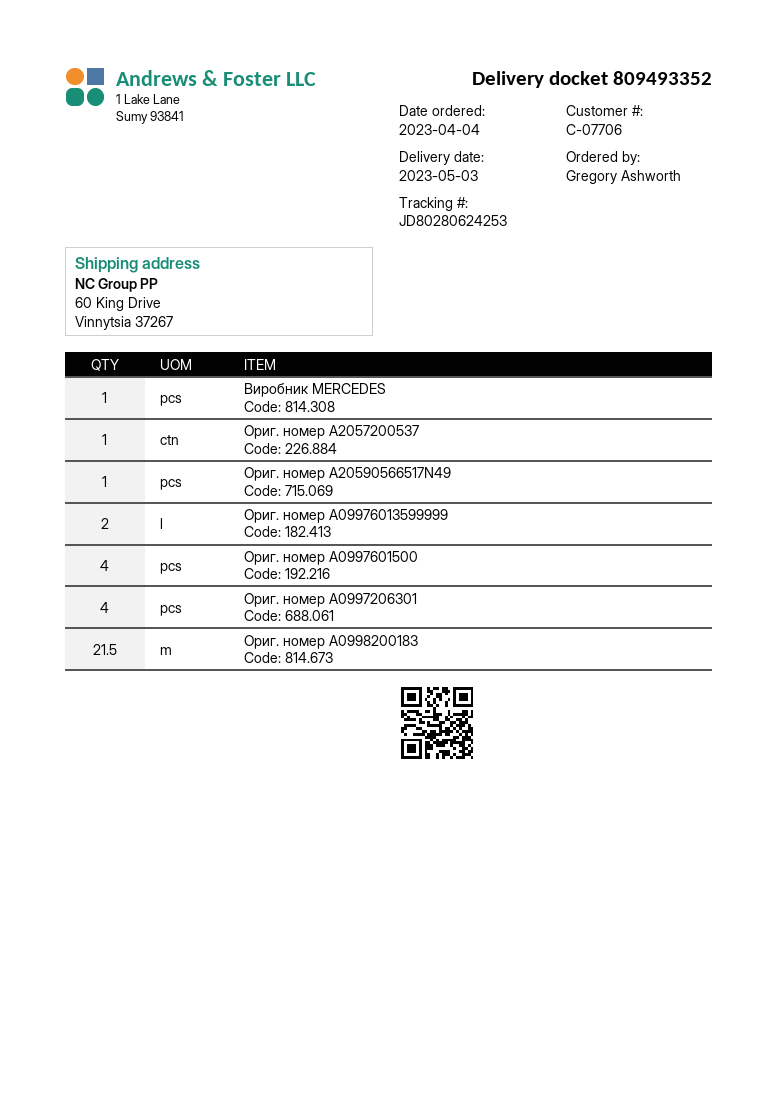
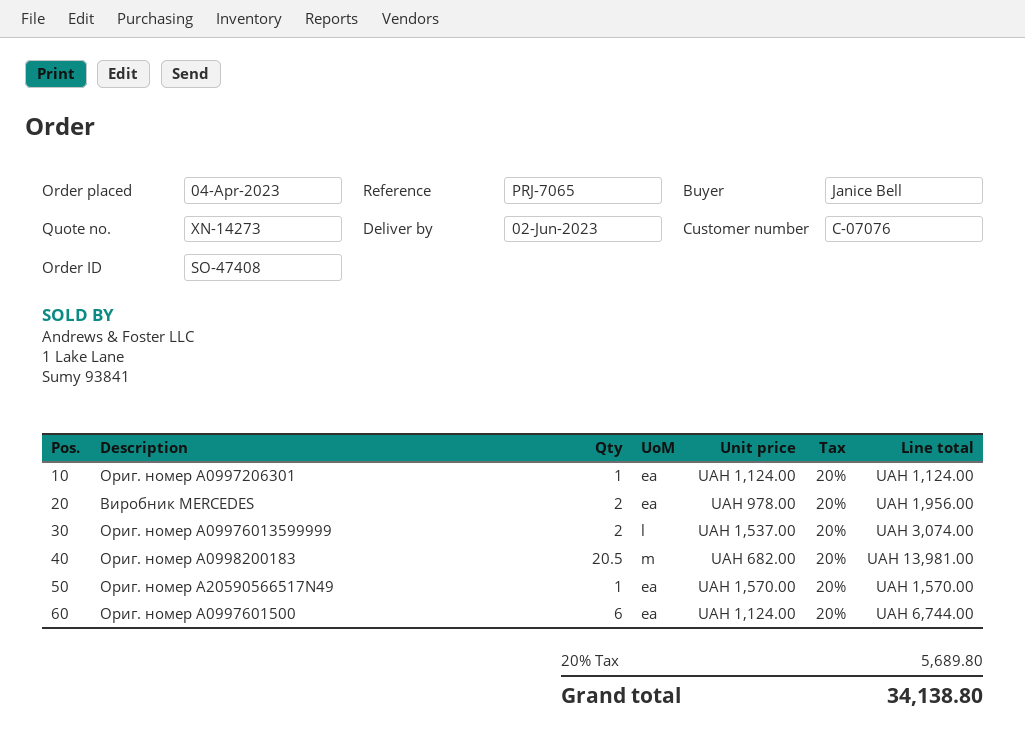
delivery date: 2023-05-03 -> 2023-06-02
customer number: C-07706 -> C-07076
ordered by: Gregory Ashworth -> Janice Bell
Виробник MERCEDES: 1 -> 2
Ориг. номер A2057200537: 1 -> none
Ориг. номер A0997601500: 4 -> 6
Ориг. номер A0997206301: 4 -> 1
Ориг. номер A0998200183: 21.5 -> 20.5

